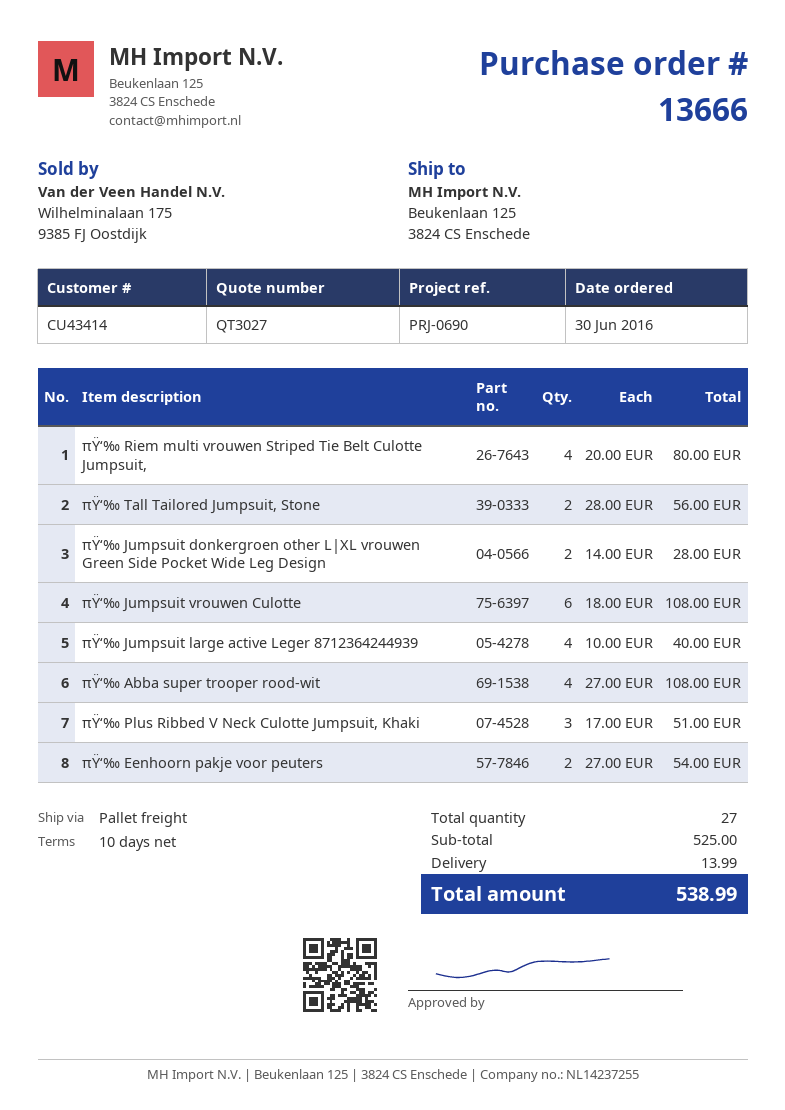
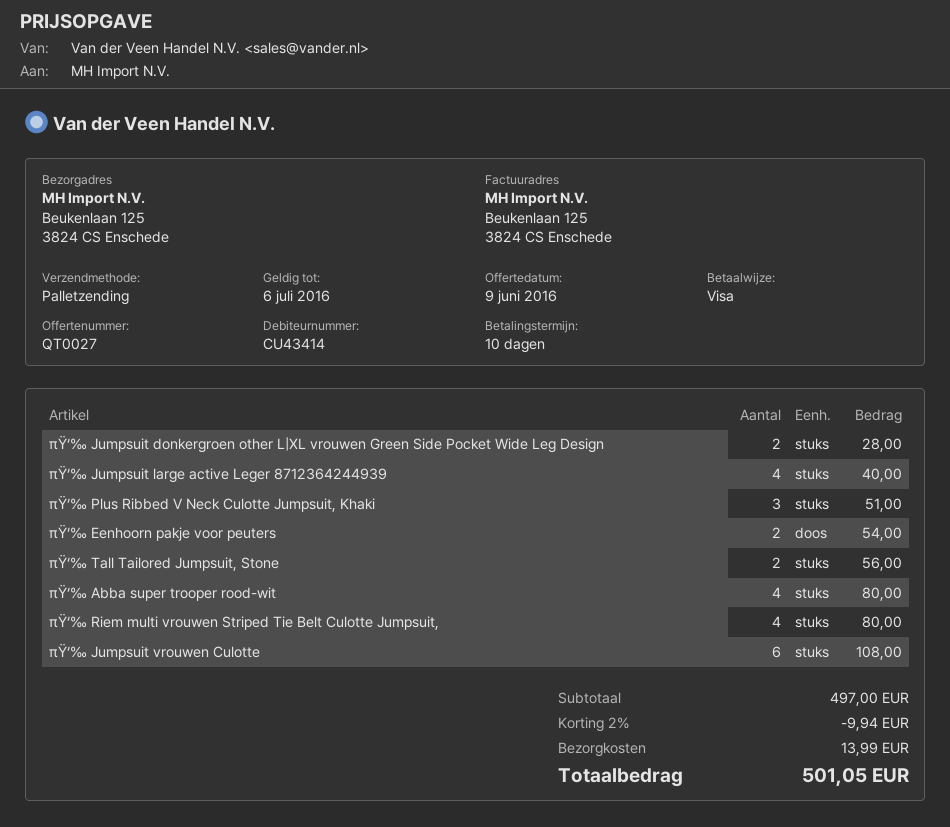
quote number: QT3027 -> QT0027
πŸ‘‰ Abba super trooper rood-wit: 4 for 108.00 -> 4 for 80.00
subtotal: 525.00 -> 497.00
discount: none -> 2% = 9.94
total: 538.99 -> 501.05

